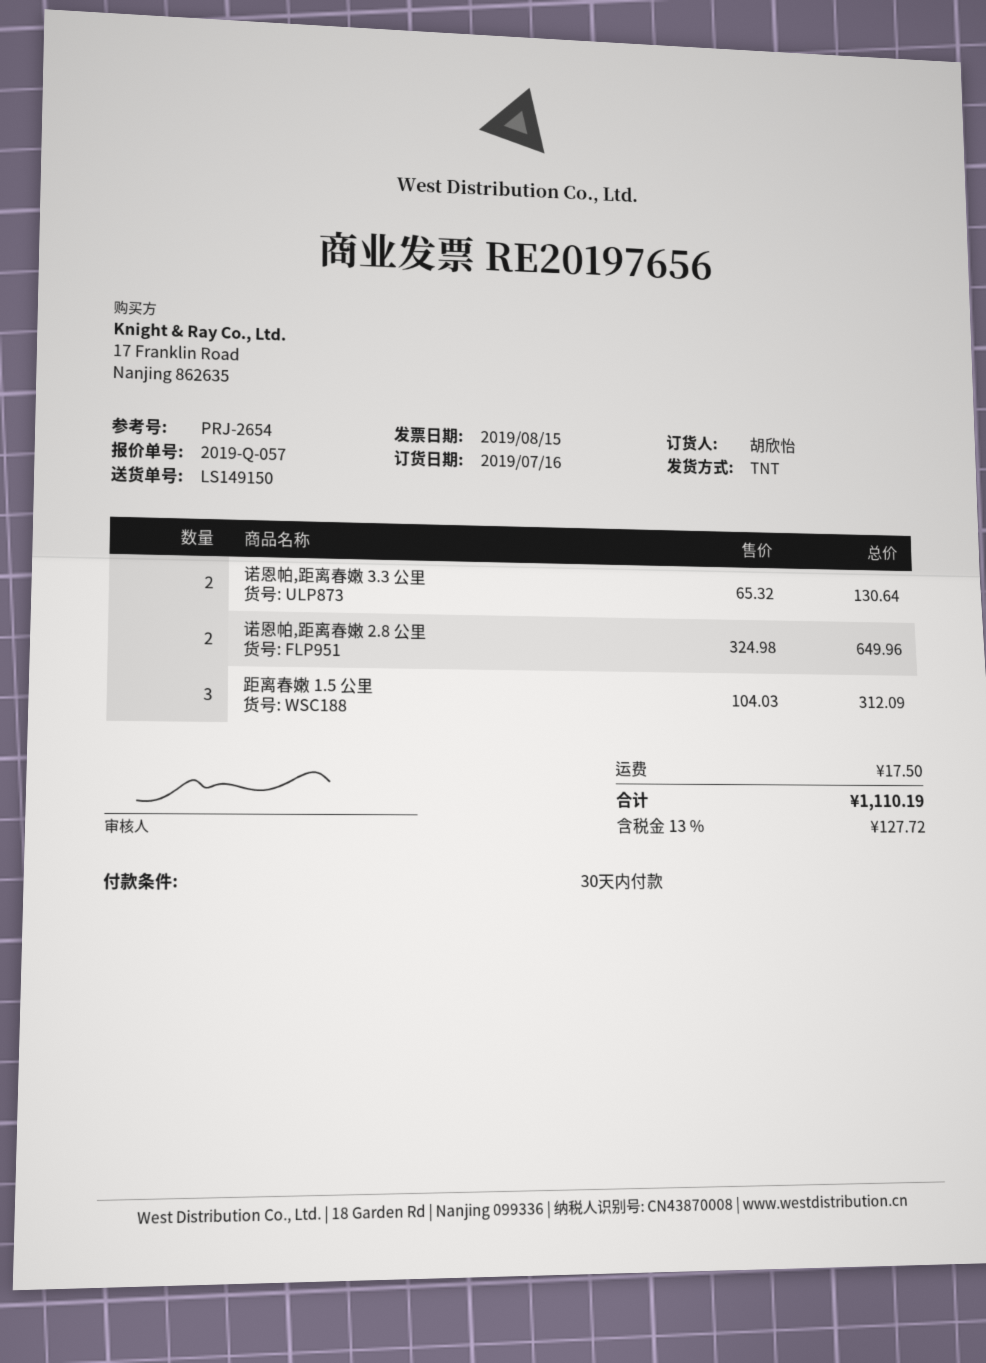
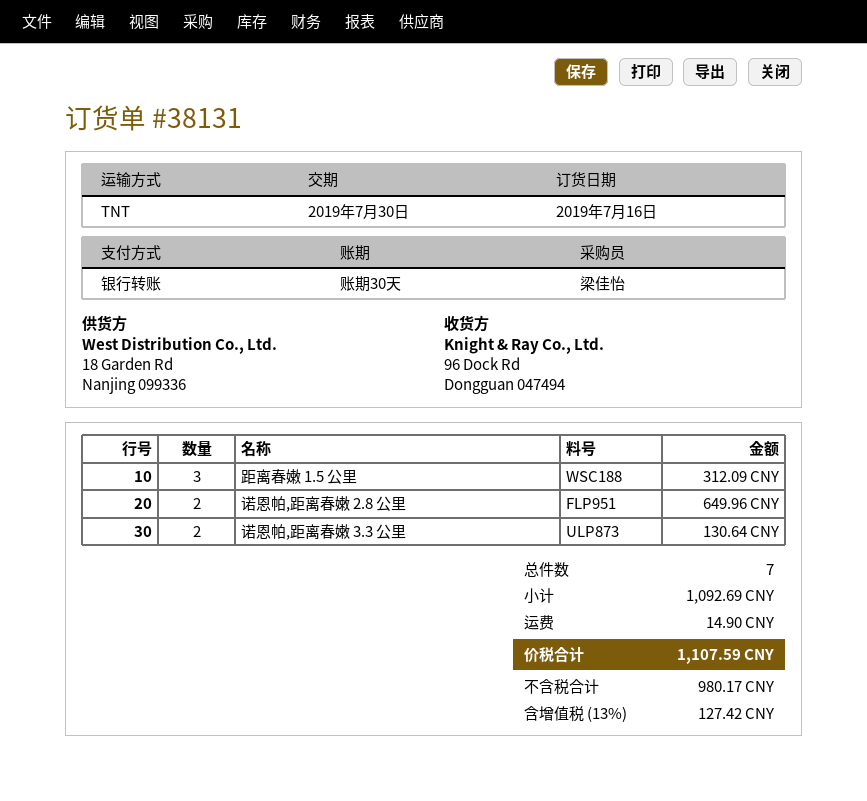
ordered by: 胡欣怡 -> 梁佳怡
shipping: 17.50 -> 14.90
tax: 13% = 127.72 -> 13% = 127.42
total: 1110.19 -> 1107.59

